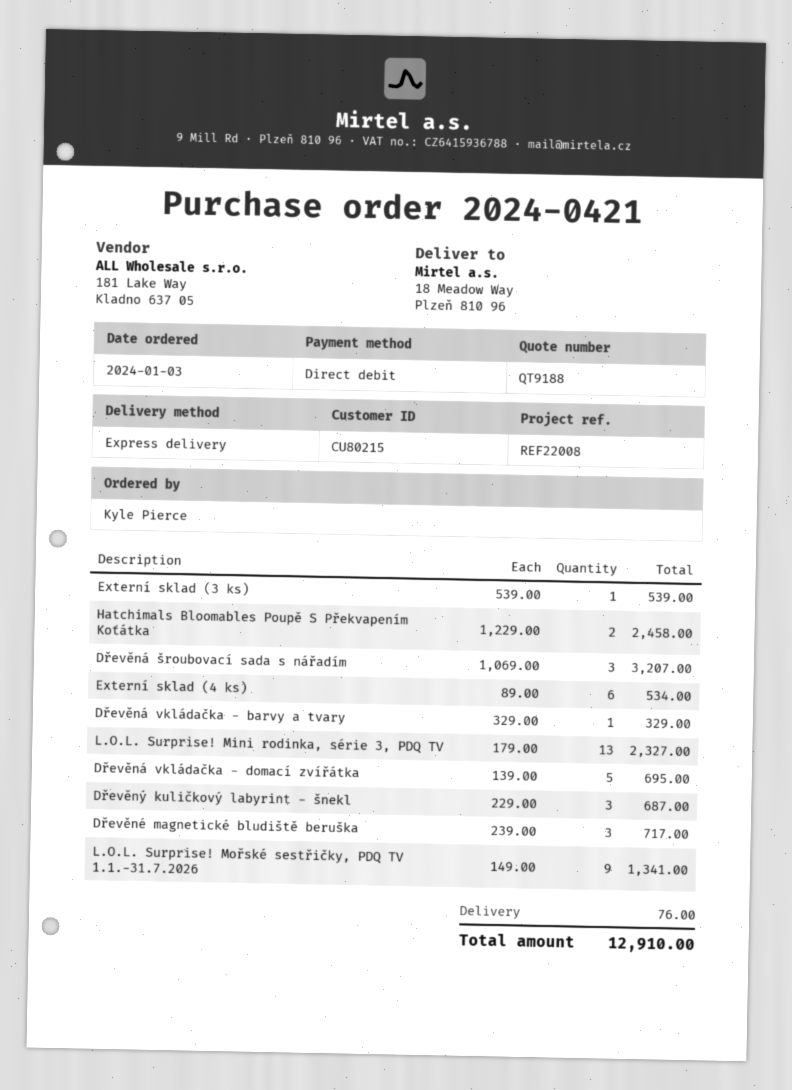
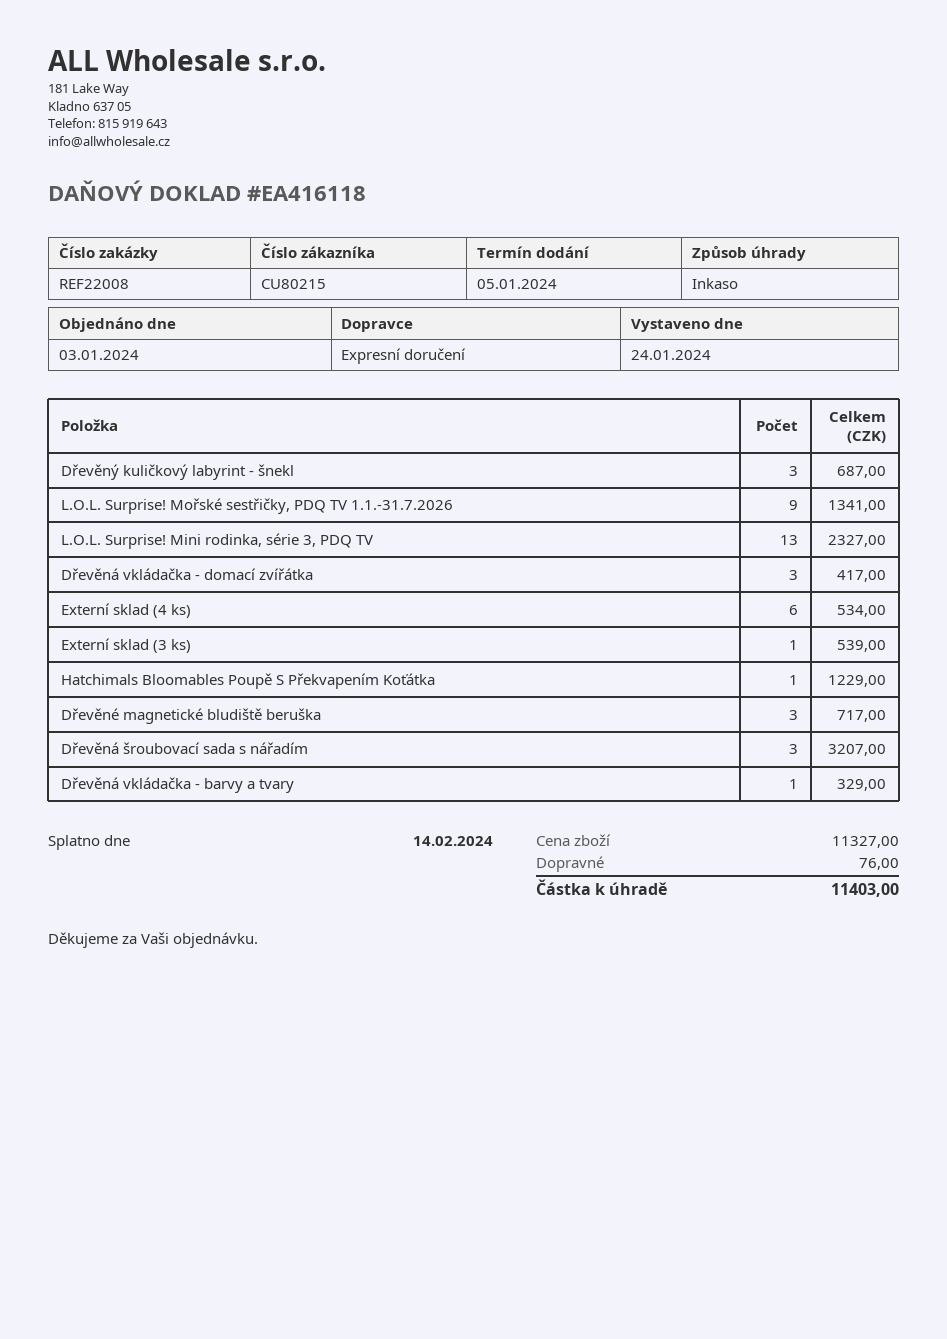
Hatchimals Bloomables Poupě S Překvapením Koťátka: 2 for 2458.00 -> 1 for 1229.00
Dřevěná vkládačka - domací zvířátka: 5 for 695.00 -> 3 for 417.00
total: 12910.00 -> 11403.00

